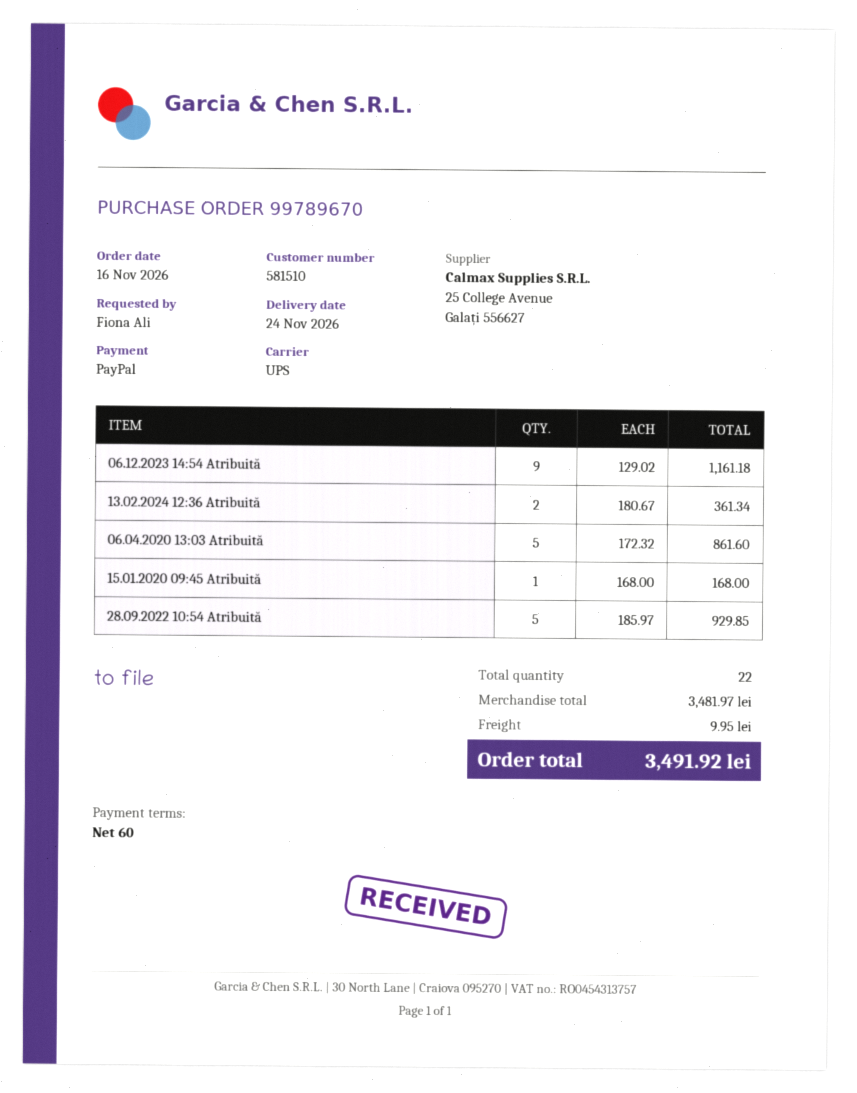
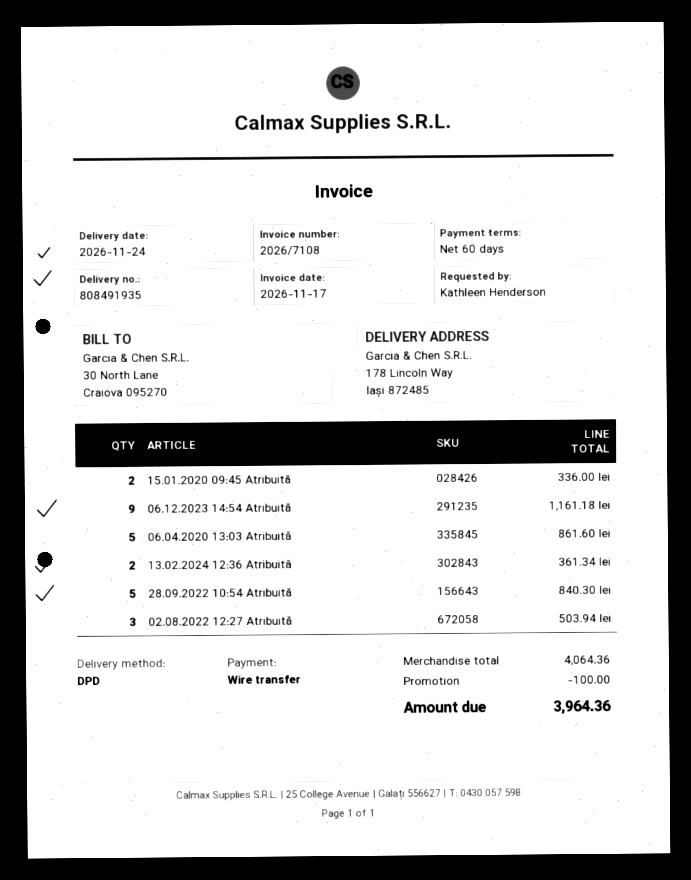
ordered by: Fiona Ali -> Kathleen Henderson
payment method: PayPal -> bank transfer
shipping method: UPS -> DPD
15.01.2020 09:45 Atribuită: 1 for 168.00 -> 2 for 336.00
28.09.2022 10:54 Atribuită: 5 for 929.85 -> 5 for 840.30
02.08.2022 12:27 Atribuită: none -> 3 for 503.94
subtotal: 3481.97 -> 4064.36
discount: none -> 100.00
shipping: 9.95 -> none
total: 3491.92 -> 3964.36

